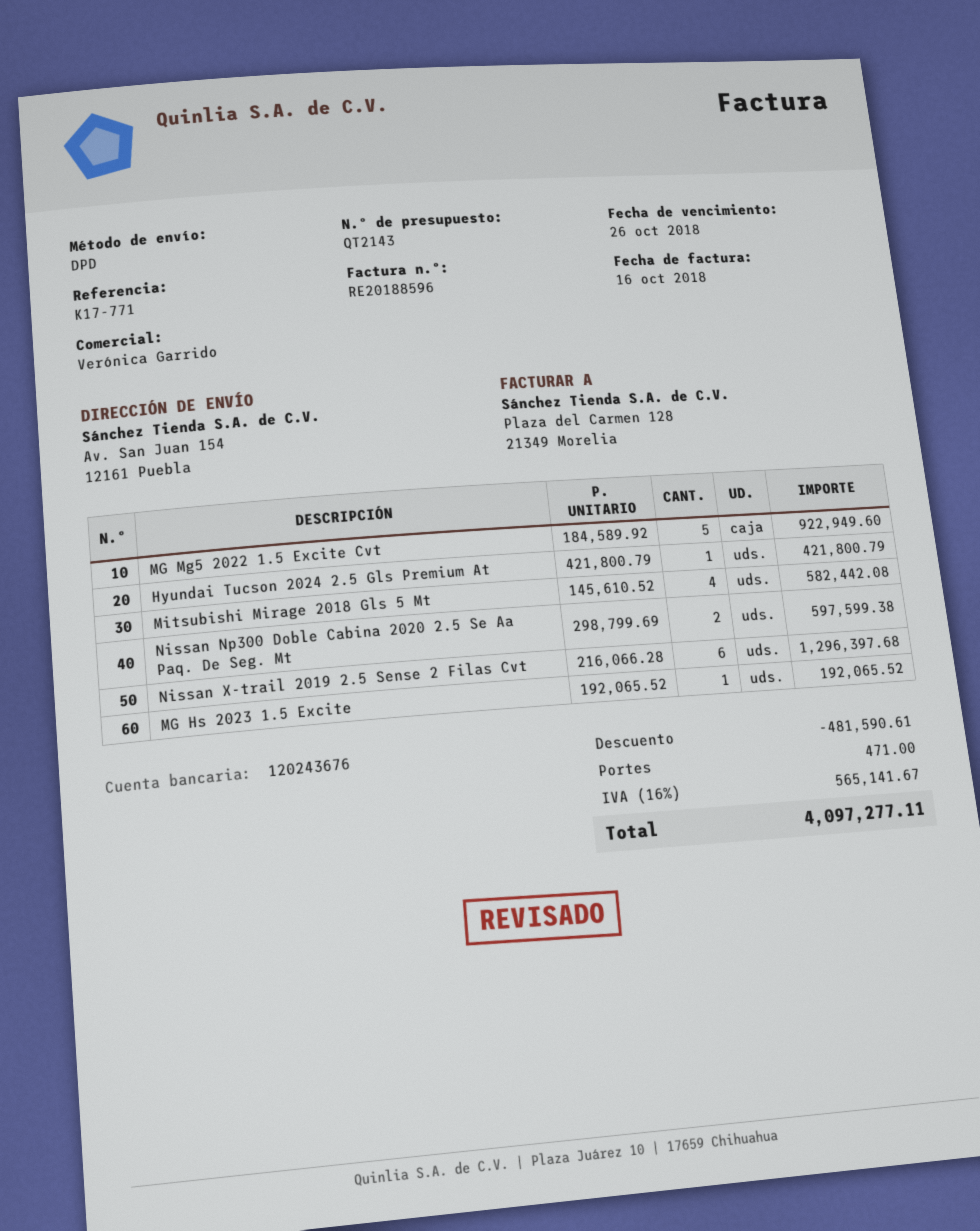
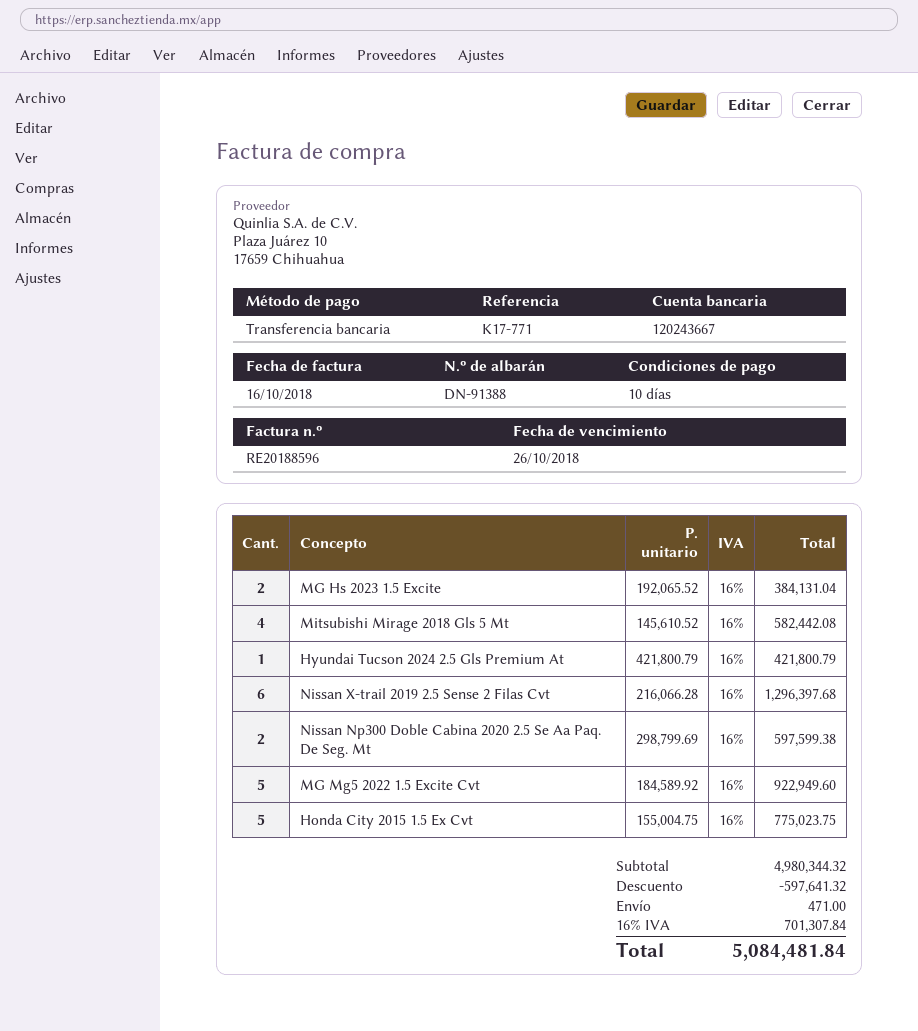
bank account: 120243676 -> 120243667
MG Hs 2023 1.5 Excite: 1 x 192065.52 = 192065.52 -> 2 x 192065.52 = 384131.04
Honda City 2015 1.5 Ex Cvt: none -> 5 x 155004.75 = 775023.75
discount: 481590.61 -> 597641.32
tax: 16% = 565141.67 -> 16% = 701307.84
total: 4097277.11 -> 5084481.84

